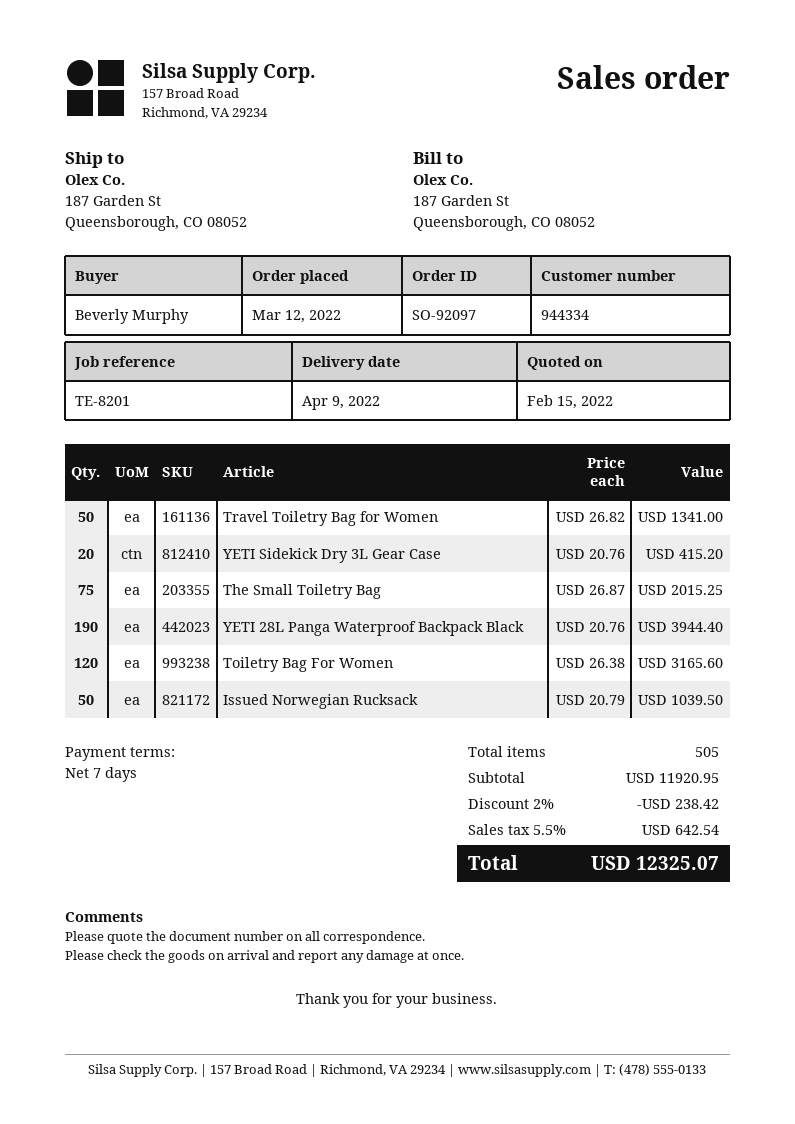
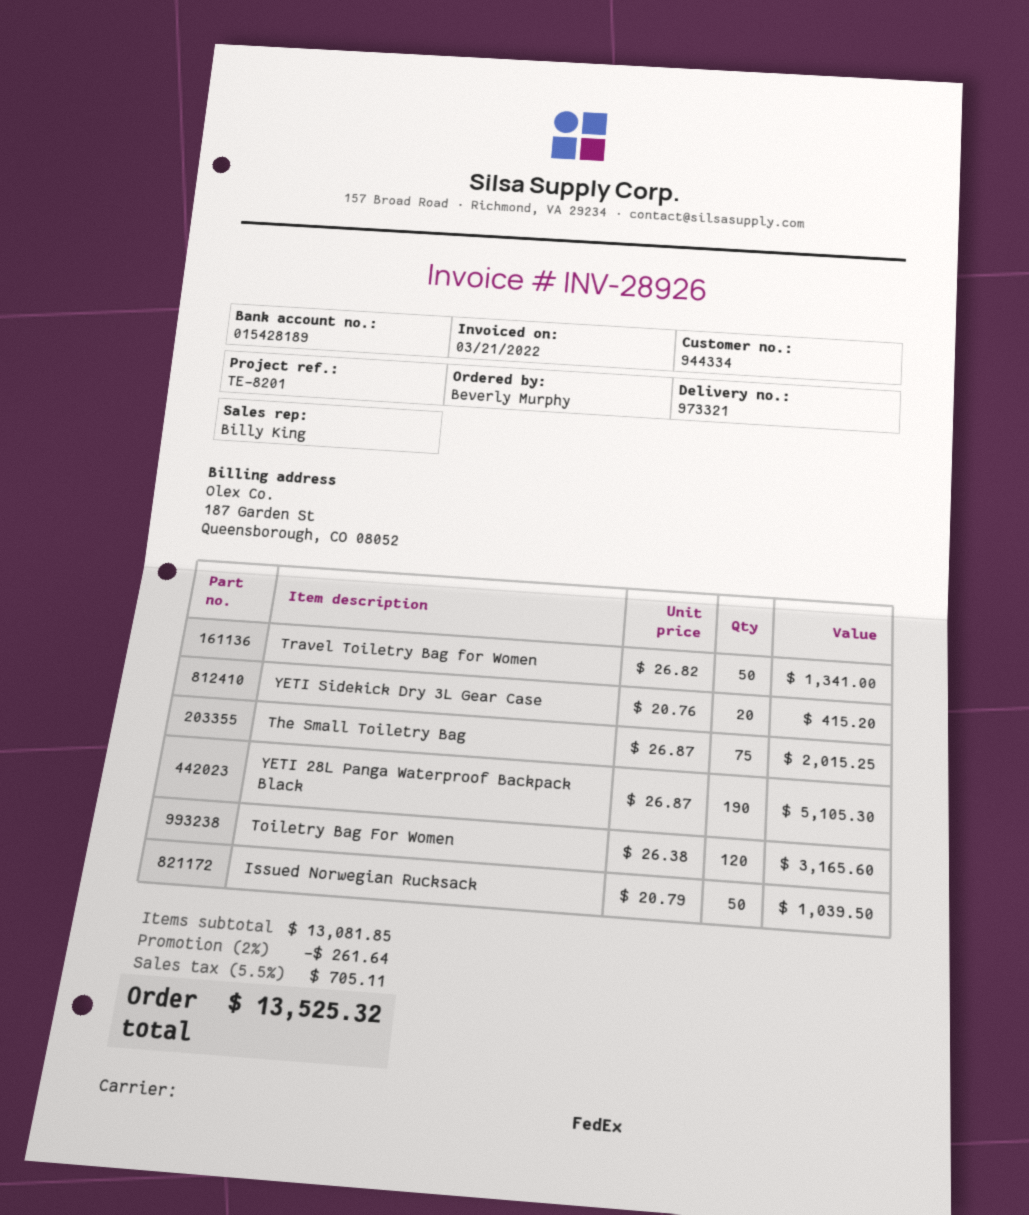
YETI 28L Panga Waterproof Backpack Black: 190 x 20.76 = 3944.40 -> 190 x 26.87 = 5105.30
subtotal: 11920.95 -> 13081.85
discount: 2% = 238.42 -> 2% = 261.64
tax: 5.5% = 642.54 -> 5.5% = 705.11
total: 12325.07 -> 13525.32

